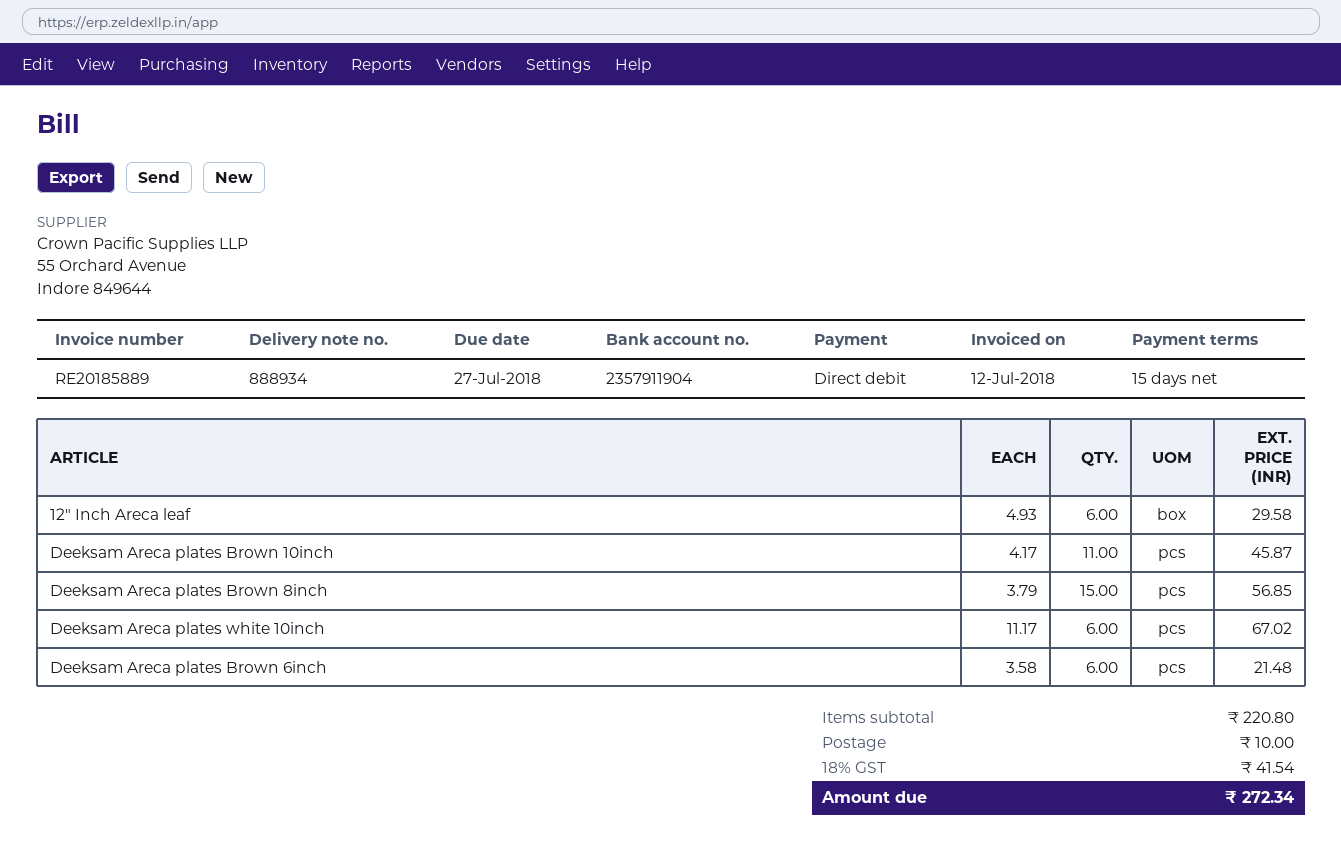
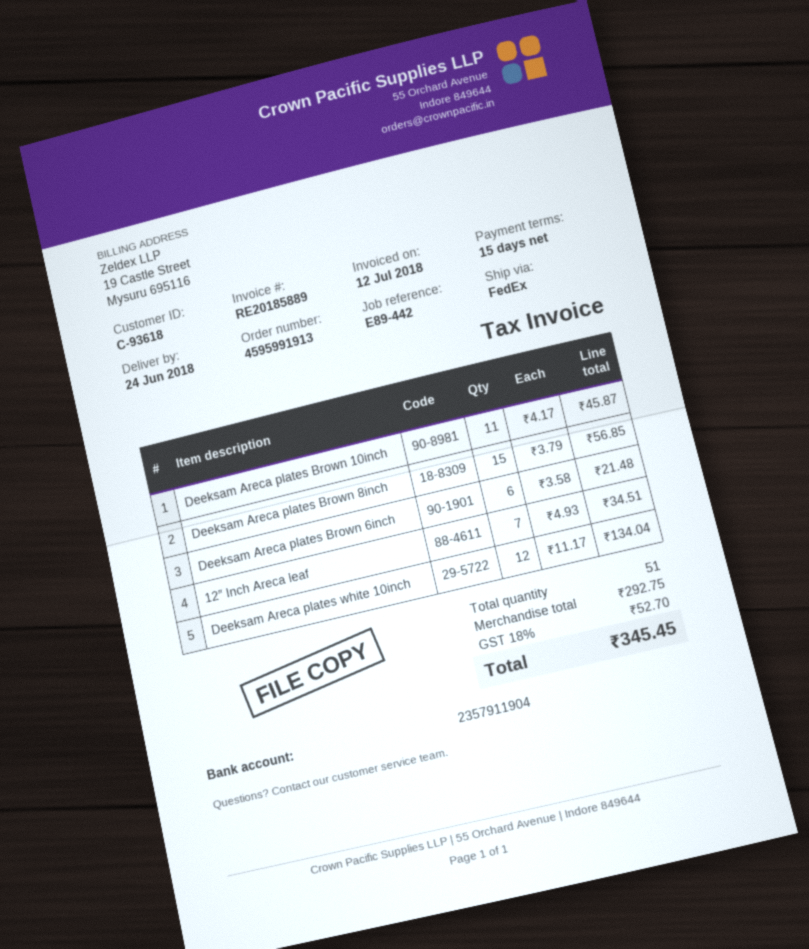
12″ Inch Areca leaf: 6 x 4.93 = 29.58 -> 7 x 4.93 = 34.51
Deeksam Areca plates white 10inch: 6 x 11.17 = 67.02 -> 12 x 11.17 = 134.04
subtotal: 220.80 -> 292.75
shipping: 10.00 -> none
tax: 18% = 41.54 -> 18% = 52.70
total: 272.34 -> 345.45

